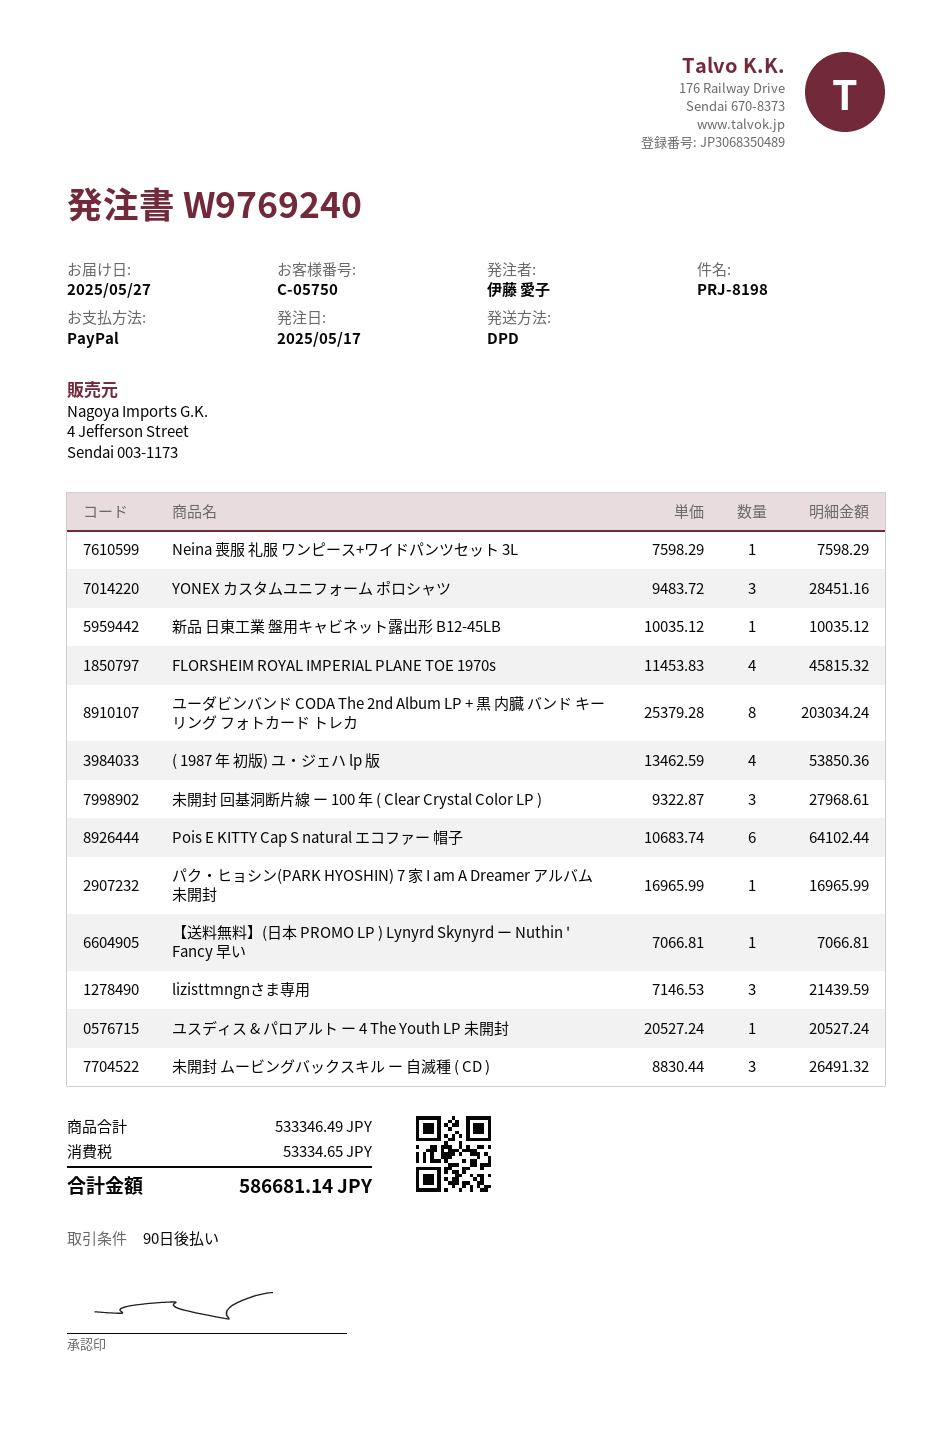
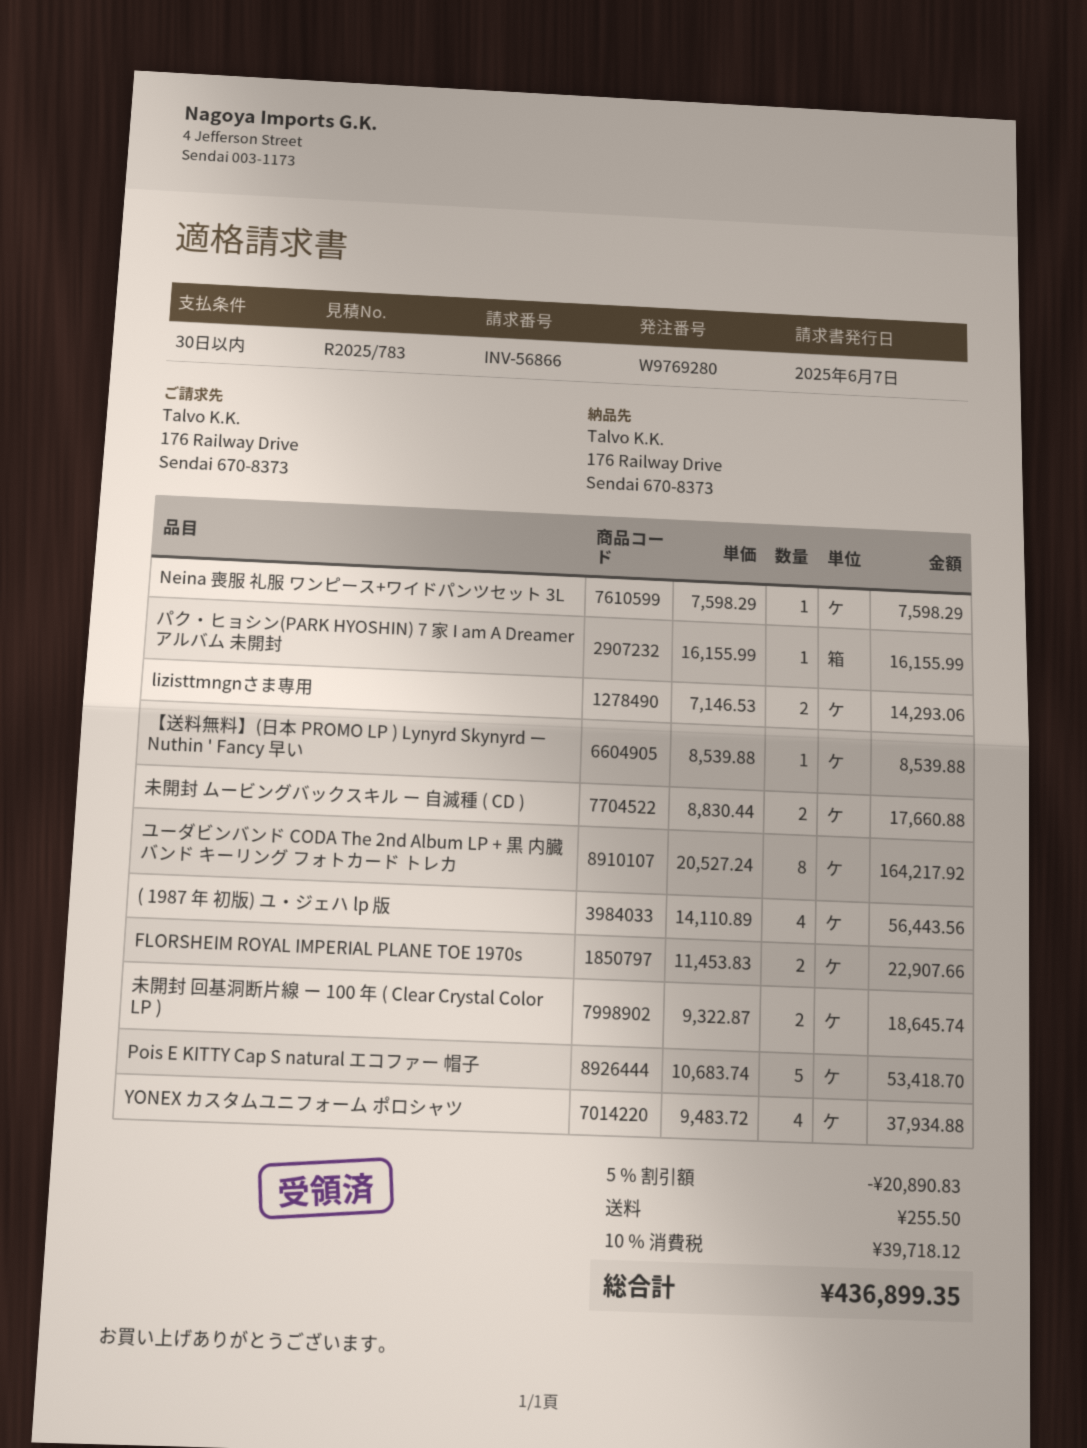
order number: W9769240 -> W9769280
payment terms: 90 days -> 30 days
YONEX カスタムユニフォーム ポロシャツ: 3 x 9483.72 = 28451.16 -> 4 x 9483.72 = 37934.88
新品 日東工業 盤用キャビネット露出形 B12-45LB: 1 x 10035.12 = 10035.12 -> none
FLORSHEIM ROYAL IMPERIAL PLANE TOE 1970s: 4 x 11453.83 = 45815.32 -> 2 x 11453.83 = 22907.66
ユーダビンバンド CODA The 2nd Album LP + 黒 内臓 バンド キーリング フォトカード トレカ: 8 x 25379.28 = 203034.24 -> 8 x 20527.24 = 164217.92
( 1987 年 初版) ユ・ジェハ lp 版: 4 x 13462.59 = 53850.36 -> 4 x 14110.89 = 56443.56
未開封 回基洞断片線 ー 100 年 ( Clear Crystal Color LP ): 3 x 9322.87 = 27968.61 -> 2 x 9322.87 = 18645.74
Pois E KITTY Cap S natural エコファー 帽子: 6 x 10683.74 = 64102.44 -> 5 x 10683.74 = 53418.70
パク・ヒョシン(PARK HYOSHIN) 7 家 I am A Dreamer アルバム 未開封: 1 x 16965.99 = 16965.99 -> 1 x 16155.99 = 16155.99
【送料無料】(日本 PROMO LP ) Lynyrd Skynyrd ー Nuthin ' Fancy 早い: 1 x 7066.81 = 7066.81 -> 1 x 8539.88 = 8539.88
lizisttmngnさま専用: 3 x 7146.53 = 21439.59 -> 2 x 7146.53 = 14293.06
ユスディス & パロアルト ー 4 The Youth LP 未開封: 1 x 20527.24 = 20527.24 -> none
未開封 ムービングバックスキル ー 自滅種 ( CD ): 3 x 8830.44 = 26491.32 -> 2 x 8830.44 = 17660.88
discount: none -> 5% = 20890.83
shipping: none -> 255.50
tax: 53334.65 -> 39718.12
total: 586681.14 -> 436899.35

